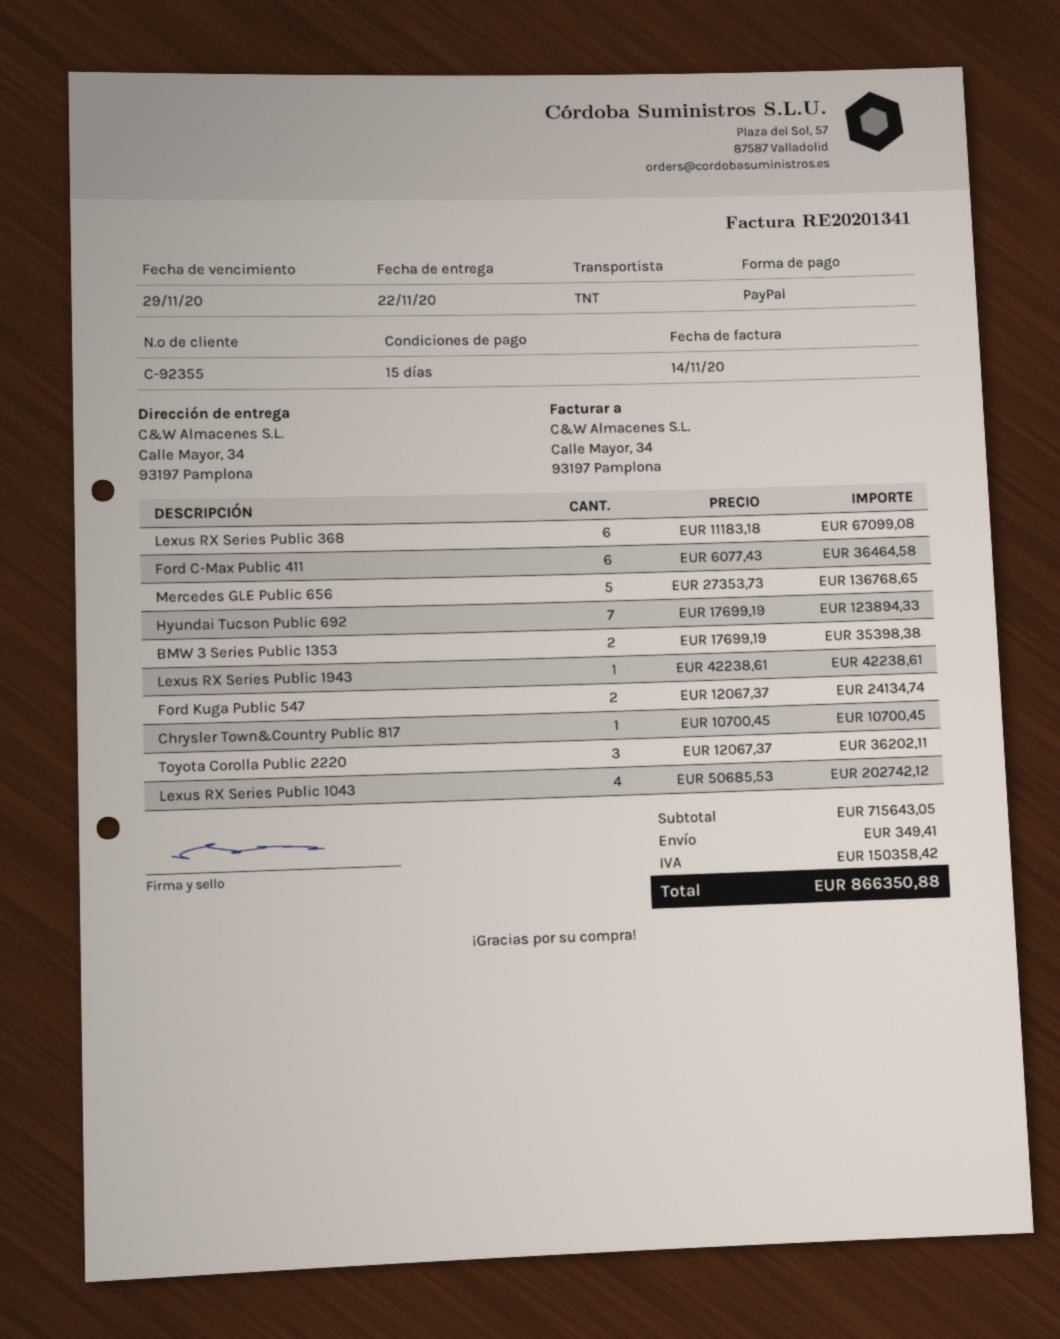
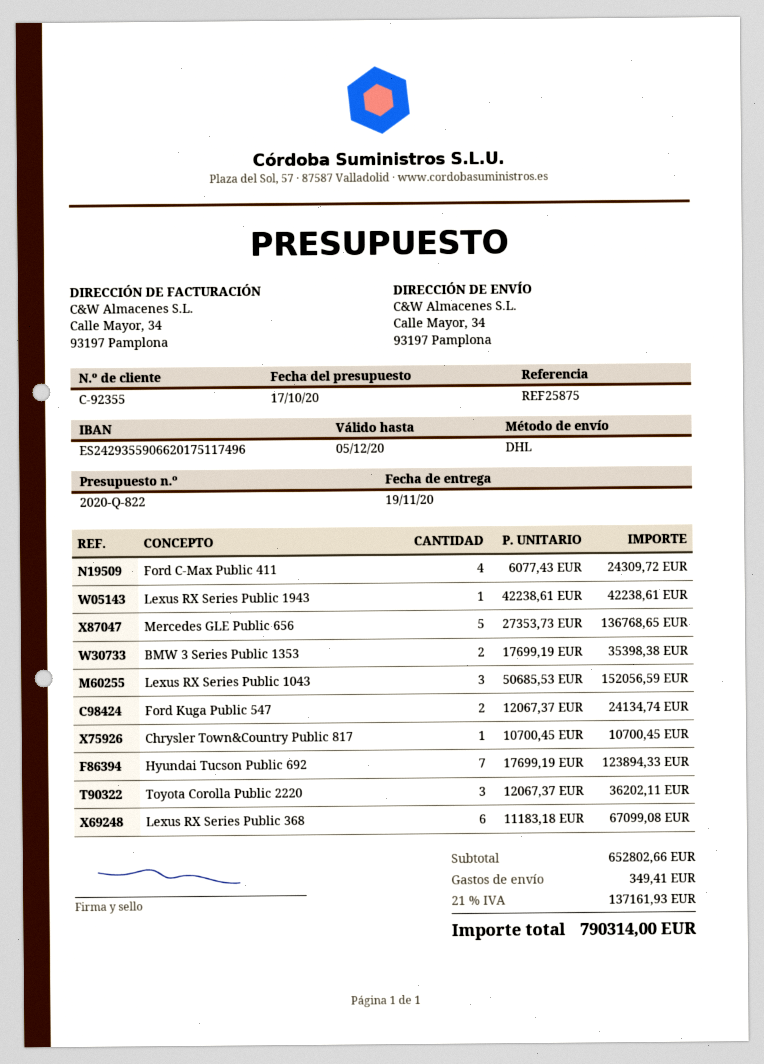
delivery date: 2020-11-22 -> 2020-11-19
shipping method: TNT -> DHL
Ford C-Max Public 411: 6 x 6077.43 = 36464.58 -> 4 x 6077.43 = 24309.72
Lexus RX Series Public 1043: 4 x 50685.53 = 202742.12 -> 3 x 50685.53 = 152056.59
subtotal: 715643.05 -> 652802.66
tax: 150358.42 -> 137161.93
total: 866350.88 -> 790314.00

